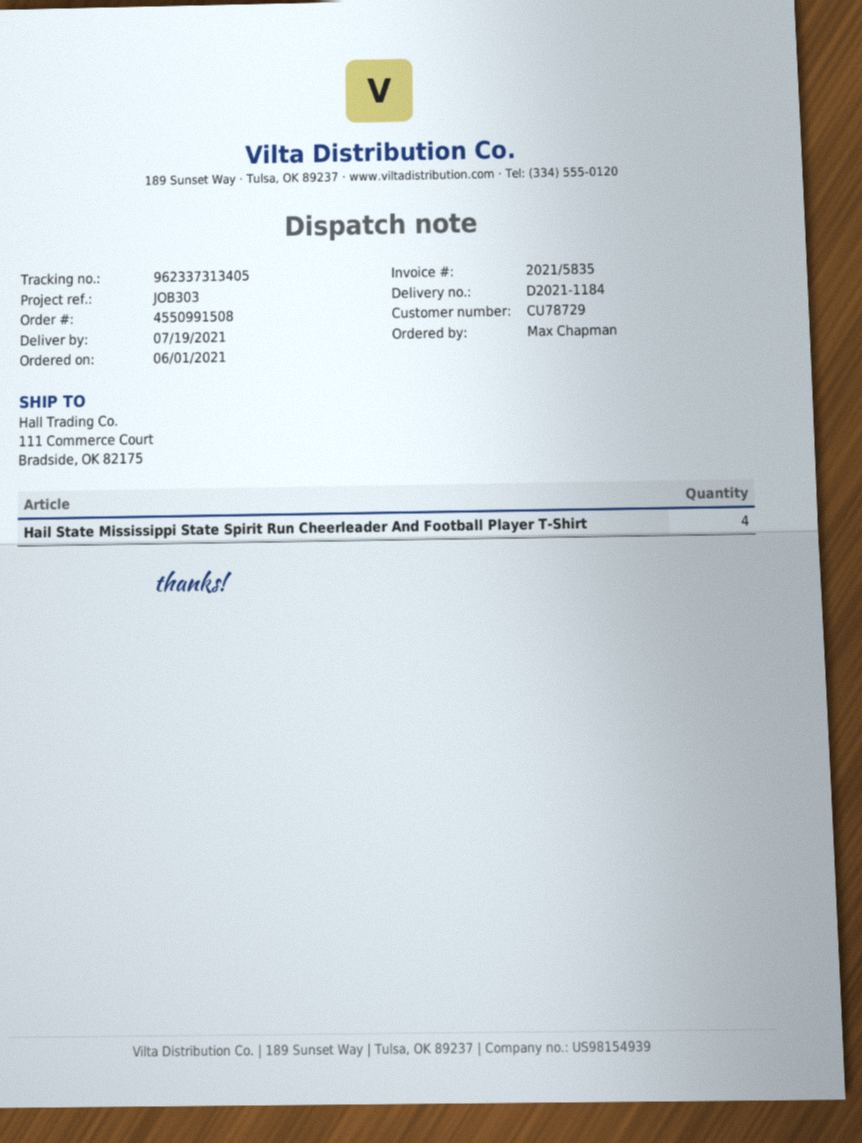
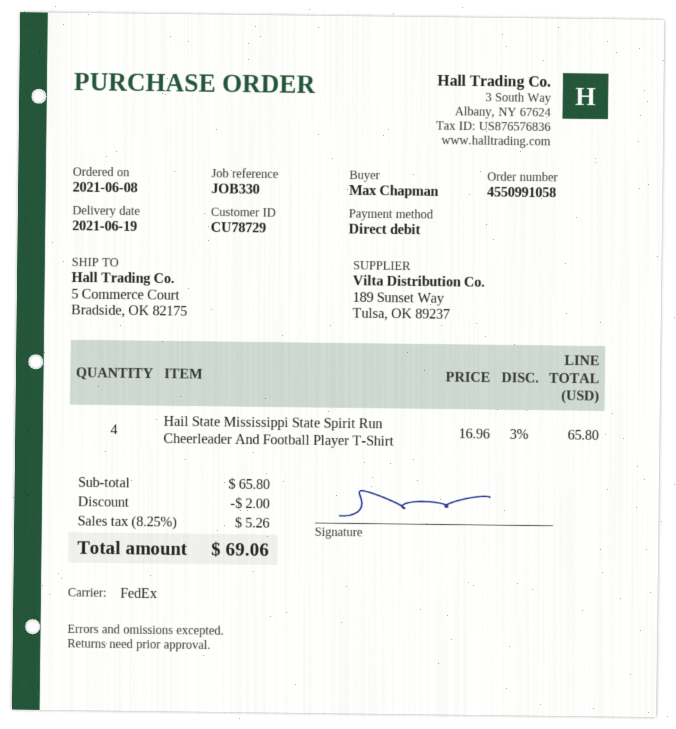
order number: 4550991508 -> 4550991058
order date: 2021-06-01 -> 2021-06-08
delivery date: 2021-07-19 -> 2021-06-19
reference: JOB303 -> JOB330
ship to: 111 Commerce Court, Bradside, OK 82175 -> 5 Commerce Court, Bradside, OK 82175

